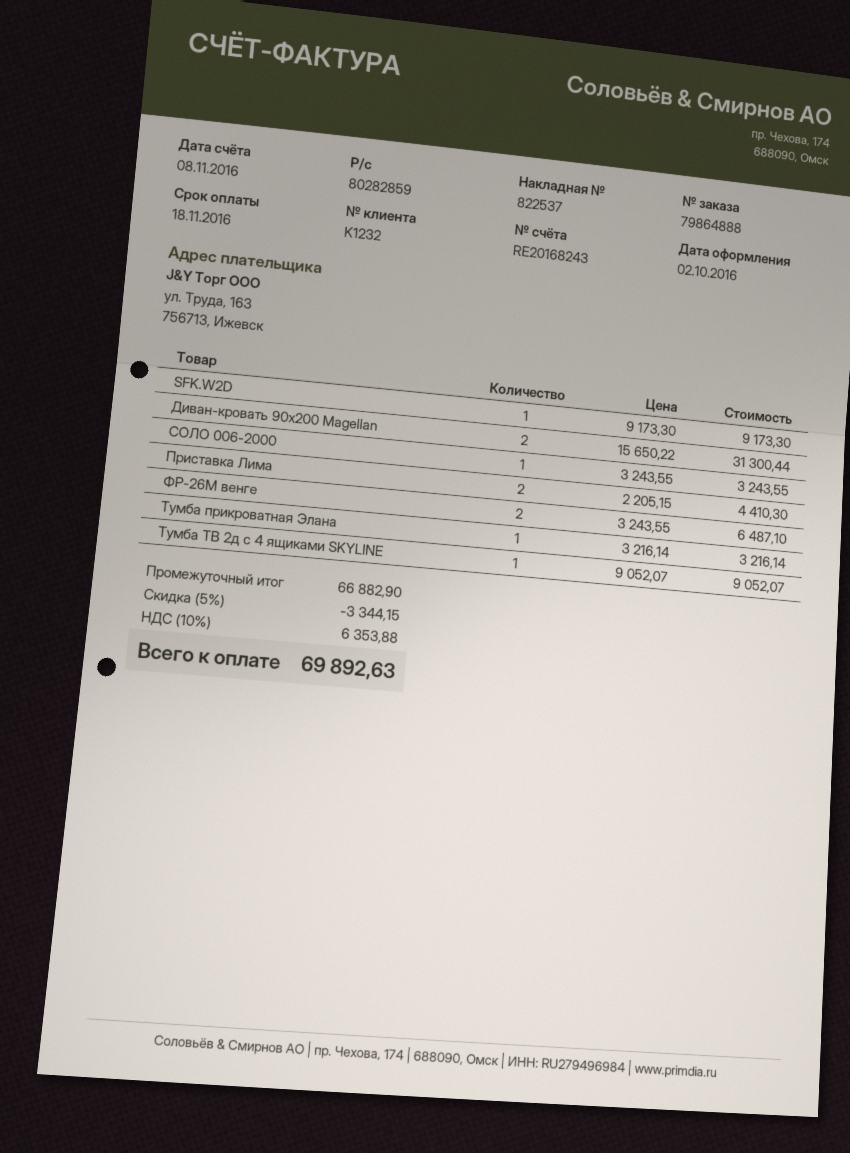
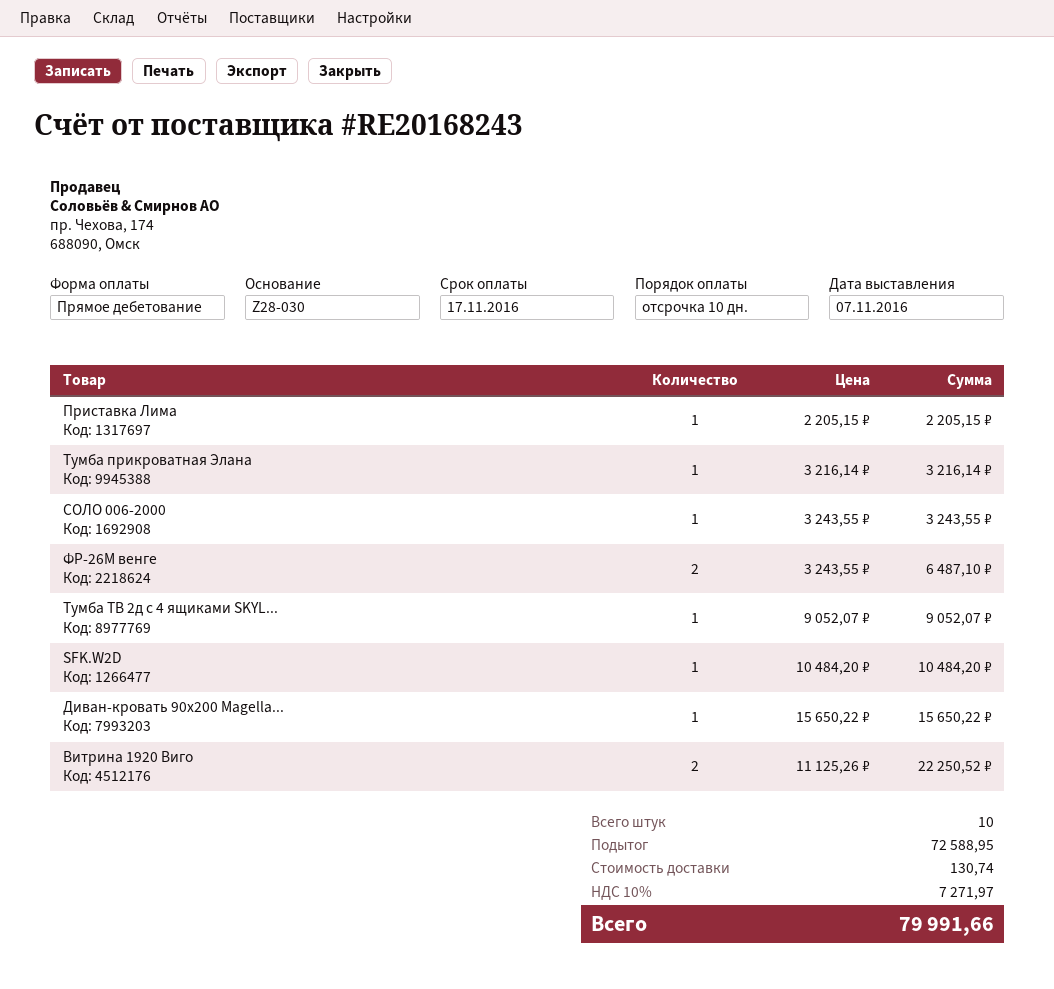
invoice date: 2016-11-08 -> 2016-11-07
due date: 2016-11-18 -> 2016-11-17
SFK.W2D: 1 x 9173.30 = 9173.30 -> 1 x 10484.20 = 10484.20
Диван-кровать 90х200 Magellan: 2 x 15650.22 = 31300.44 -> 1 x 15650.22 = 15650.22
Приставка Лима: 2 x 2205.15 = 4410.30 -> 1 x 2205.15 = 2205.15
Витрина 1920 Виго: none -> 2 x 11125.26 = 22250.52
subtotal: 66882.90 -> 72588.95
discount: 5% = 3344.15 -> none
shipping: none -> 130.74
tax: 10% = 6353.88 -> 10% = 7271.97
total: 69892.63 -> 79991.66

